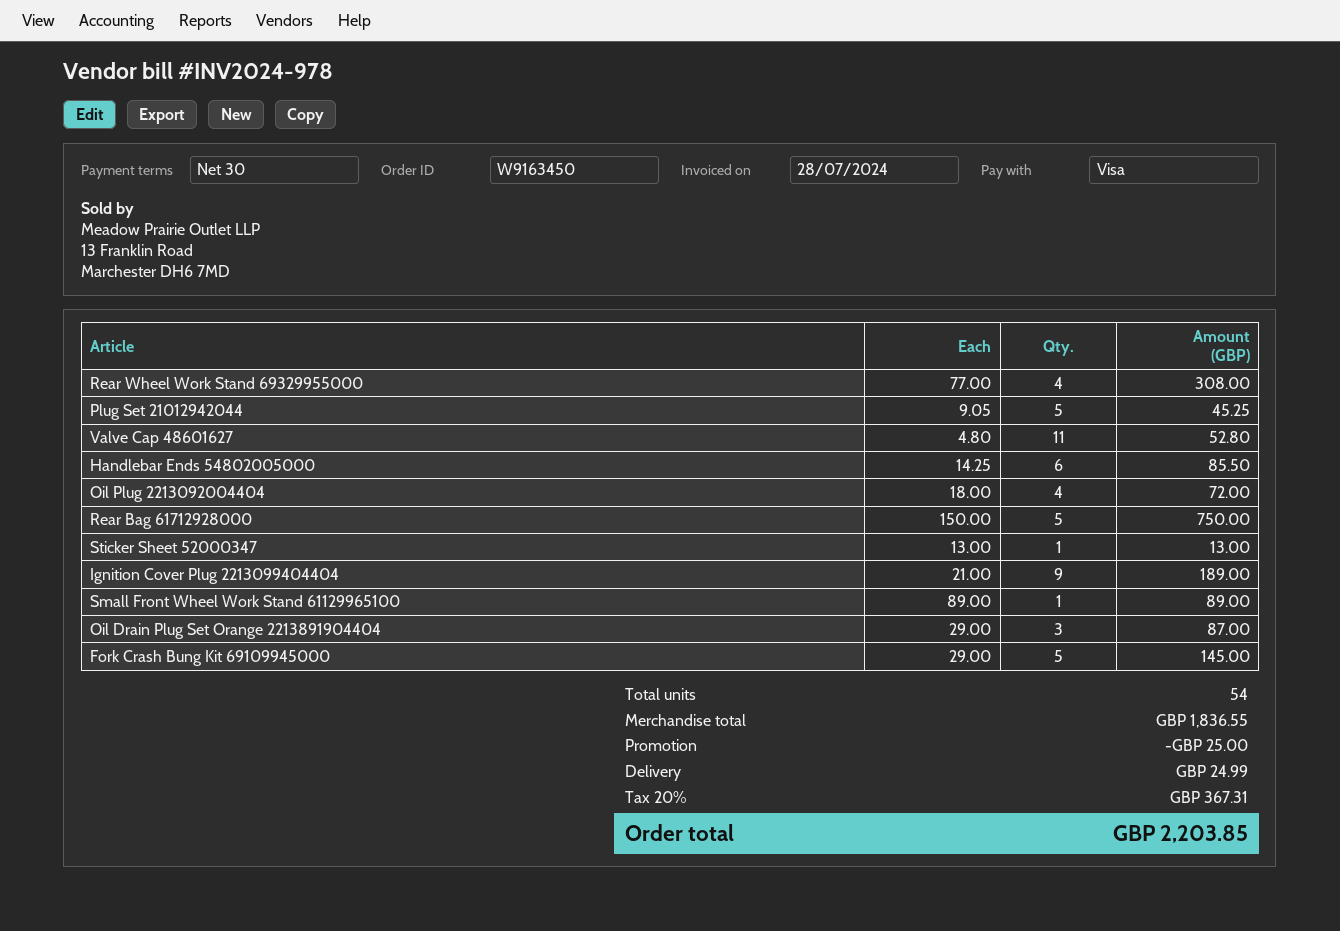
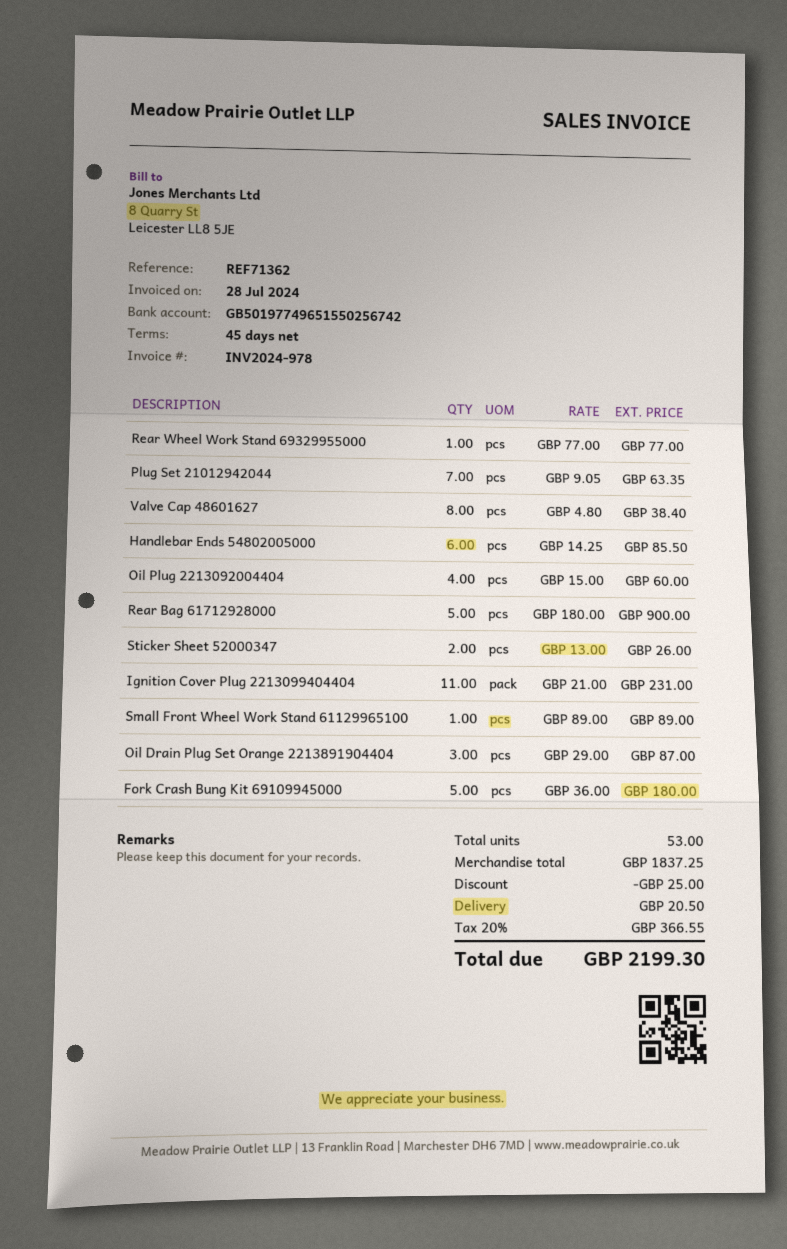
payment terms: 30 days -> 45 days
Rear Wheel Work Stand 69329955000: 4 x 77.00 = 308.00 -> 1 x 77.00 = 77.00
Plug Set 21012942044: 5 x 9.05 = 45.25 -> 7 x 9.05 = 63.35
Valve Cap 48601627: 11 x 4.80 = 52.80 -> 8 x 4.80 = 38.40
Oil Plug 2213092004404: 4 x 18.00 = 72.00 -> 4 x 15.00 = 60.00
Rear Bag 61712928000: 5 x 150.00 = 750.00 -> 5 x 180.00 = 900.00
Sticker Sheet 52000347: 1 x 13.00 = 13.00 -> 2 x 13.00 = 26.00
Ignition Cover Plug 2213099404404: 9 x 21.00 = 189.00 -> 11 x 21.00 = 231.00
Fork Crash Bung Kit 69109945000: 5 x 29.00 = 145.00 -> 5 x 36.00 = 180.00
total quantity: 54 -> 53
subtotal: 1836.55 -> 1837.25
shipping: 24.99 -> 20.50
tax: 20% = 367.31 -> 20% = 366.55
total: 2203.85 -> 2199.30

